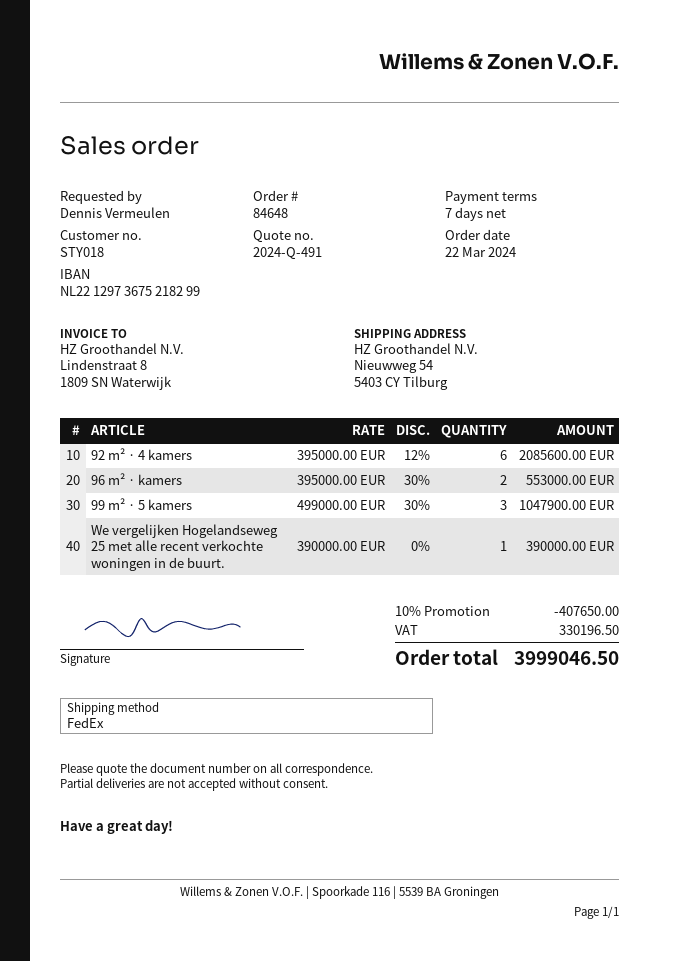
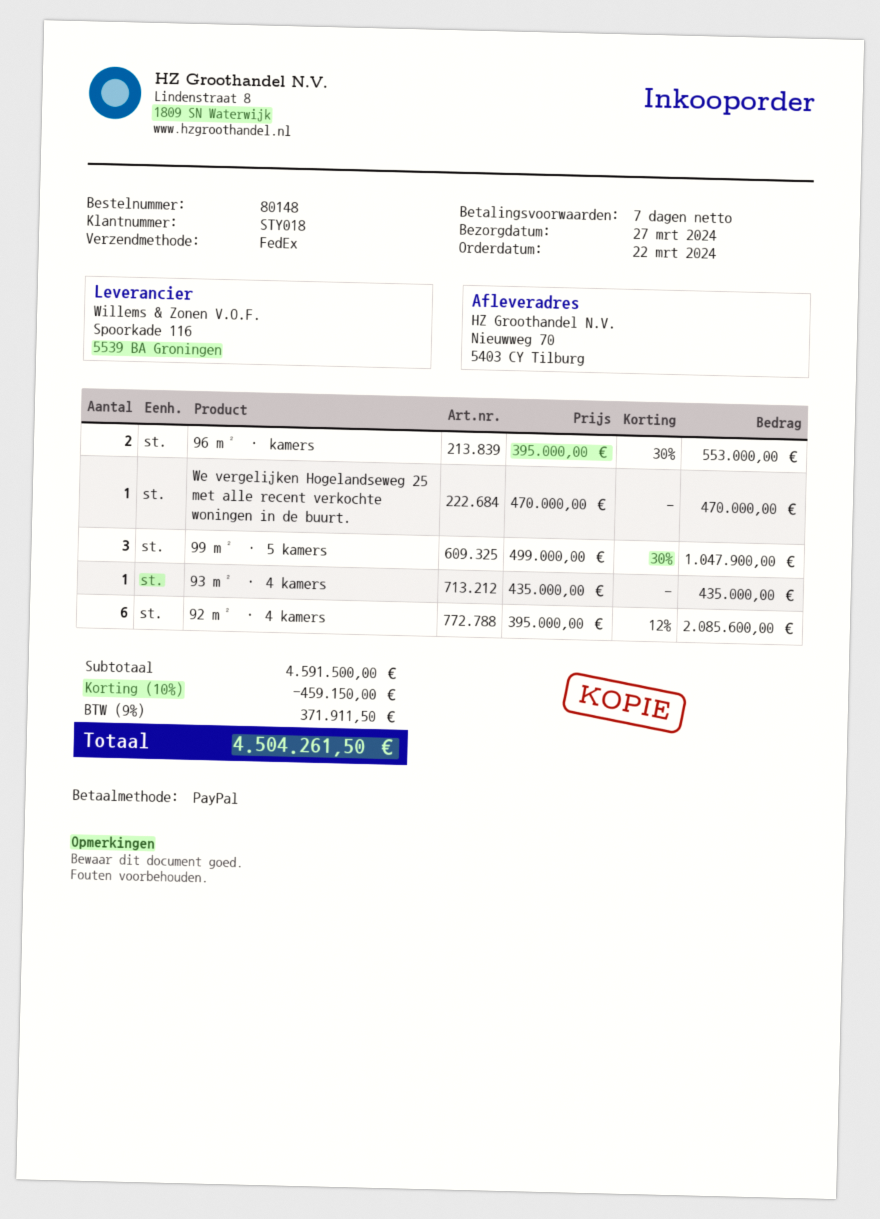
order number: 84648 -> 80148
ship to: Nieuwweg 54, 5403 CY Tilburg -> Nieuwweg 70, 5403 CY Tilburg
We vergelijken Hogelandseweg 25 met alle recent verkochte woningen in de buurt.: 1 x 390000.00 = 390000.00 -> 1 x 470000.00 = 470000.00
93 m² · 4 kamers: none -> 1 x 435000.00 = 435000.00
discount: 10% = 407650.00 -> 10% = 459150.00
tax: 330196.50 -> 371911.50
total: 3999046.50 -> 4504261.50

